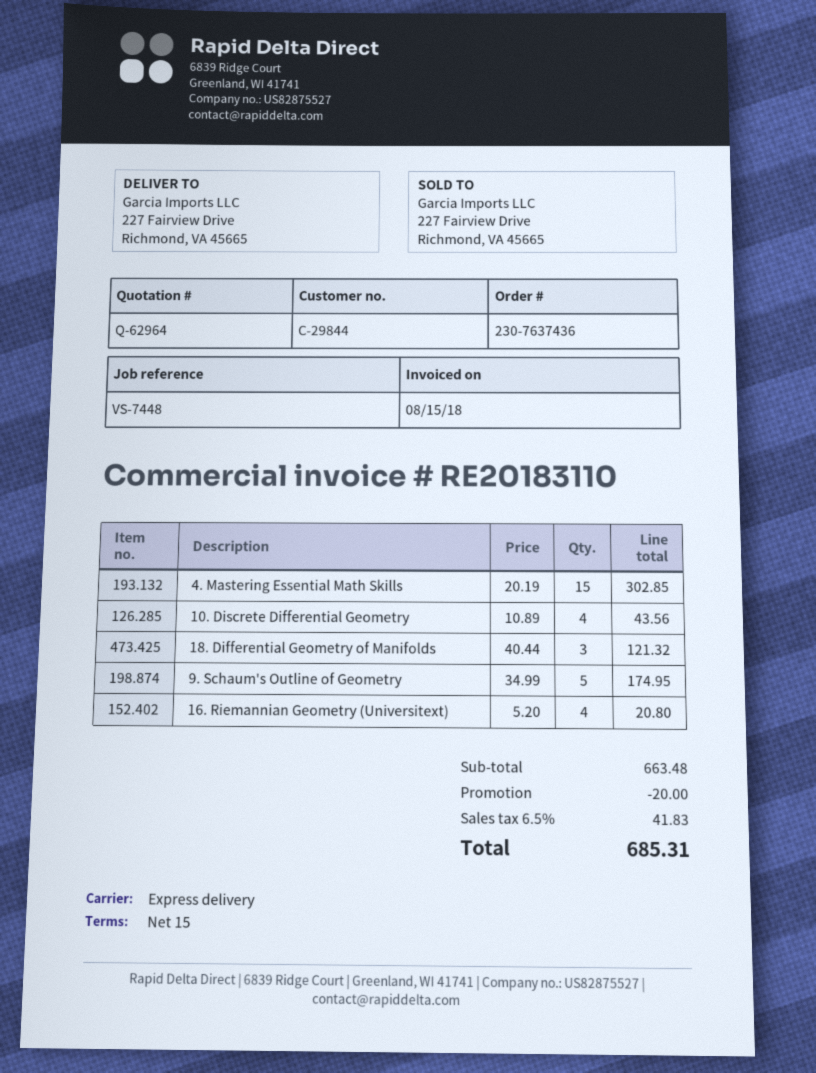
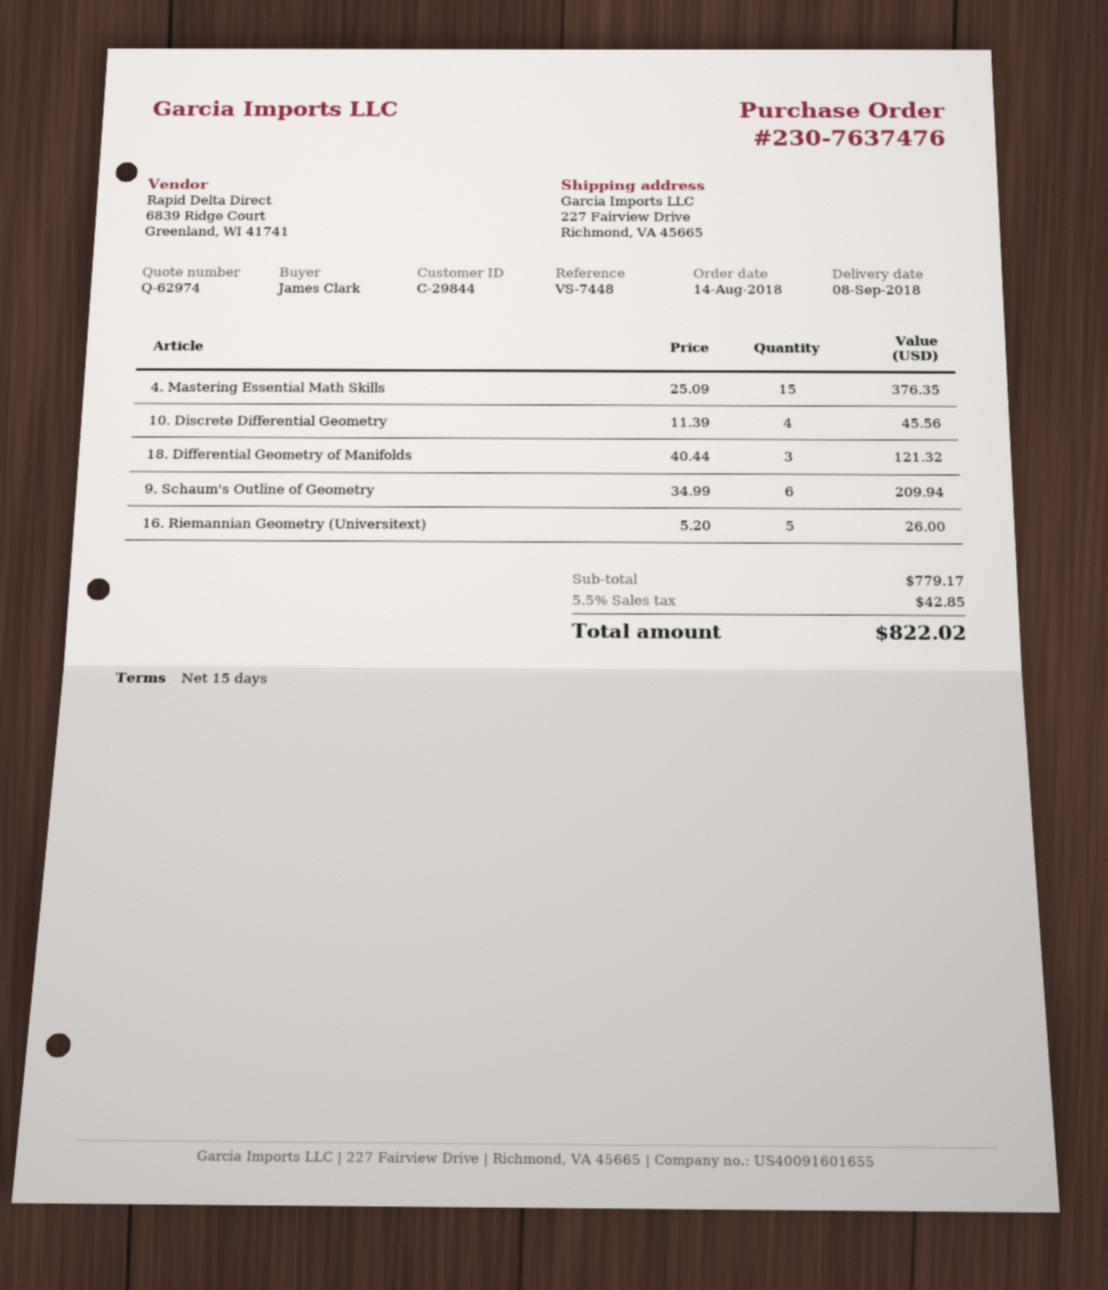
quote number: Q-62964 -> Q-62974
order number: 230-7637436 -> 230-7637476
4. Mastering Essential Math Skills: 15 x 20.19 = 302.85 -> 15 x 25.09 = 376.35
10. Discrete Differential Geometry: 4 x 10.89 = 43.56 -> 4 x 11.39 = 45.56
9. Schaum's Outline of Geometry: 5 x 34.99 = 174.95 -> 6 x 34.99 = 209.94
16. Riemannian Geometry (Universitext): 4 x 5.20 = 20.80 -> 5 x 5.20 = 26.00
subtotal: 663.48 -> 779.17
discount: 20.00 -> none
tax: 6.5% = 41.83 -> 5.5% = 42.85
total: 685.31 -> 822.02

